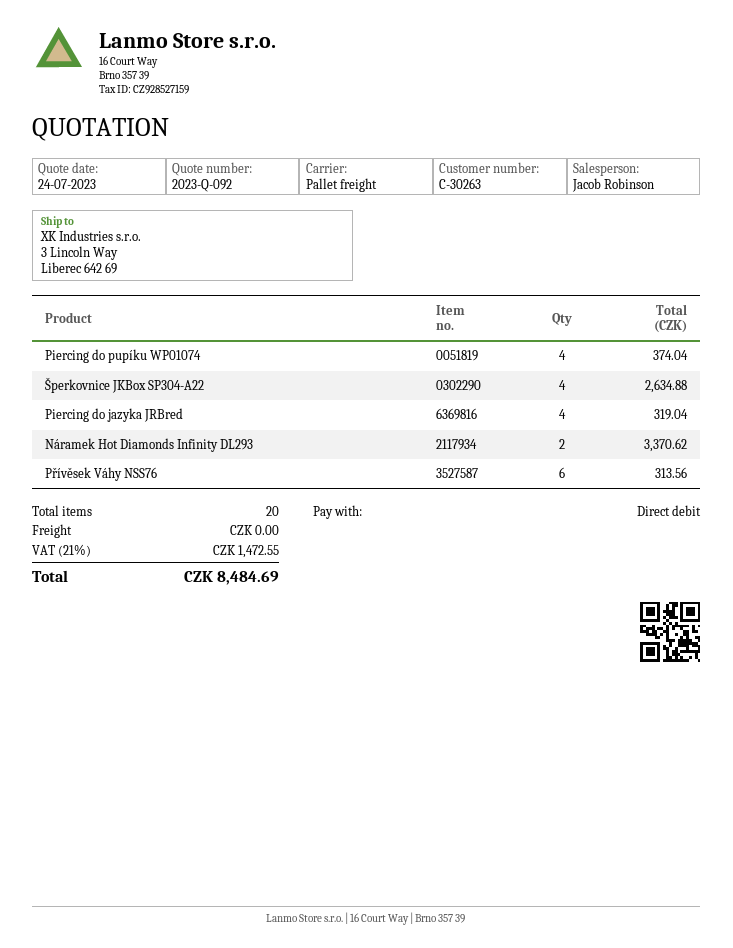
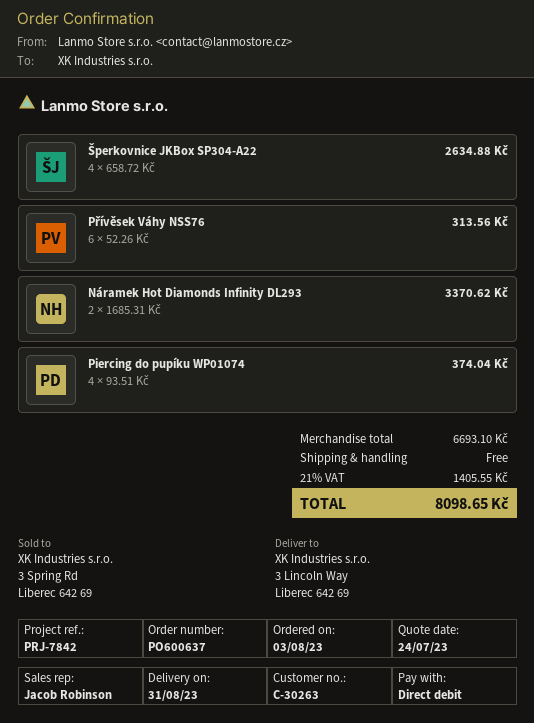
Piercing do jazyka JRBred: 4 for 319.04 -> none
tax: 21% = 1472.55 -> 21% = 1405.55
total: 8484.69 -> 8098.65

